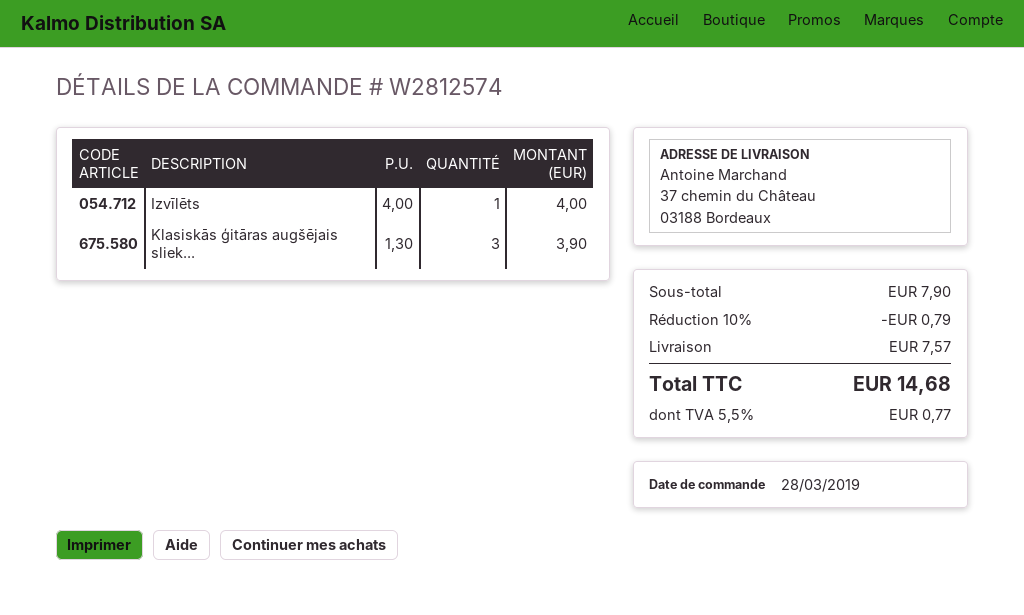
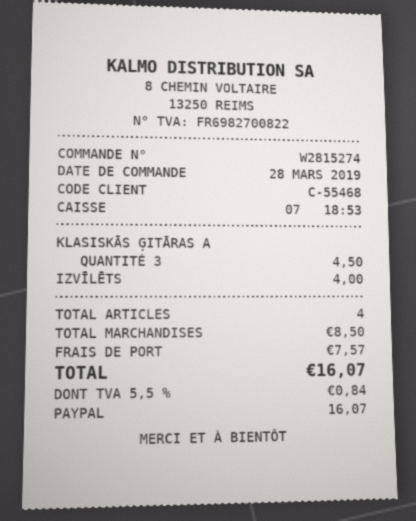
order number: W2812574 -> W2815274
Klasiskās ģitāras augšējais sliek...: 3 for 3.90 -> 3 for 4.50
subtotal: 7.90 -> 8.50
discount: 10% = 0.79 -> none
tax: 5.5% = 0.77 -> 5.5% = 0.84
total: 14.68 -> 16.07

